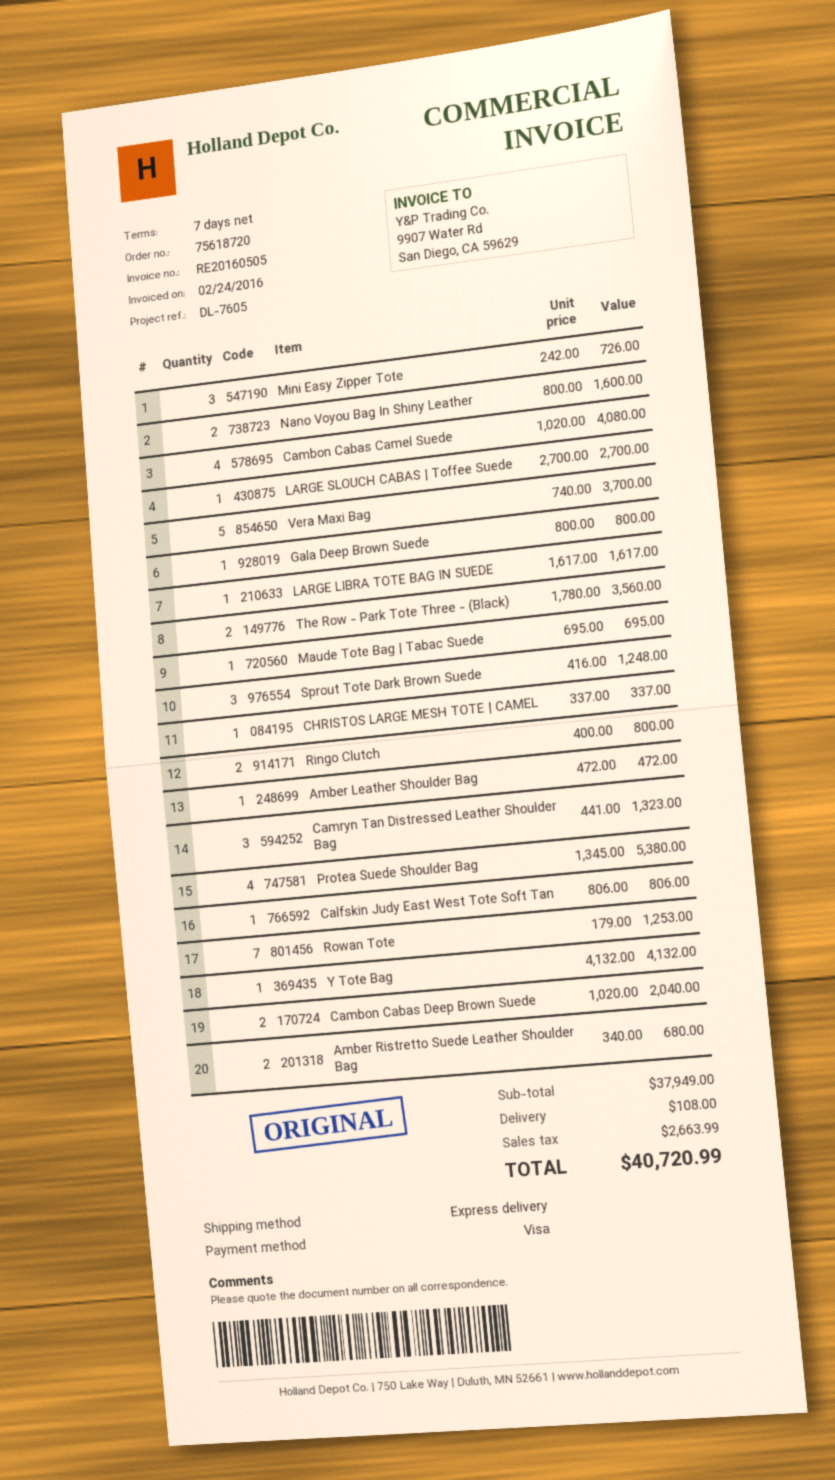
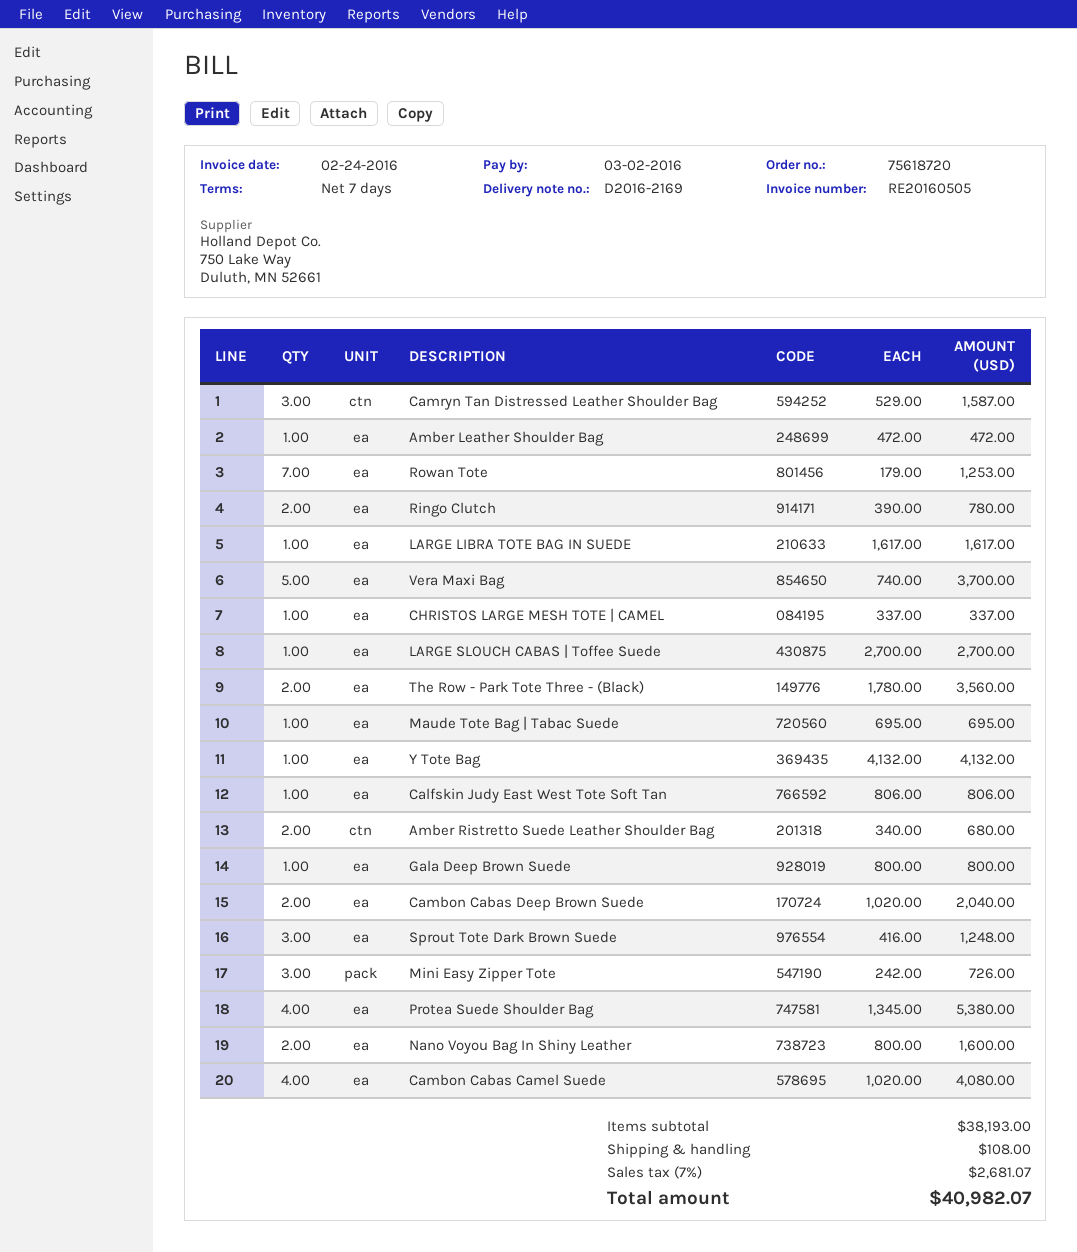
Ringo Clutch: 2 x 400.00 = 800.00 -> 2 x 390.00 = 780.00
Camryn Tan Distressed Leather Shoulder Bag: 3 x 441.00 = 1323.00 -> 3 x 529.00 = 1587.00
subtotal: 37949.00 -> 38193.00
tax: 2663.99 -> 2681.07
total: 40720.99 -> 40982.07

